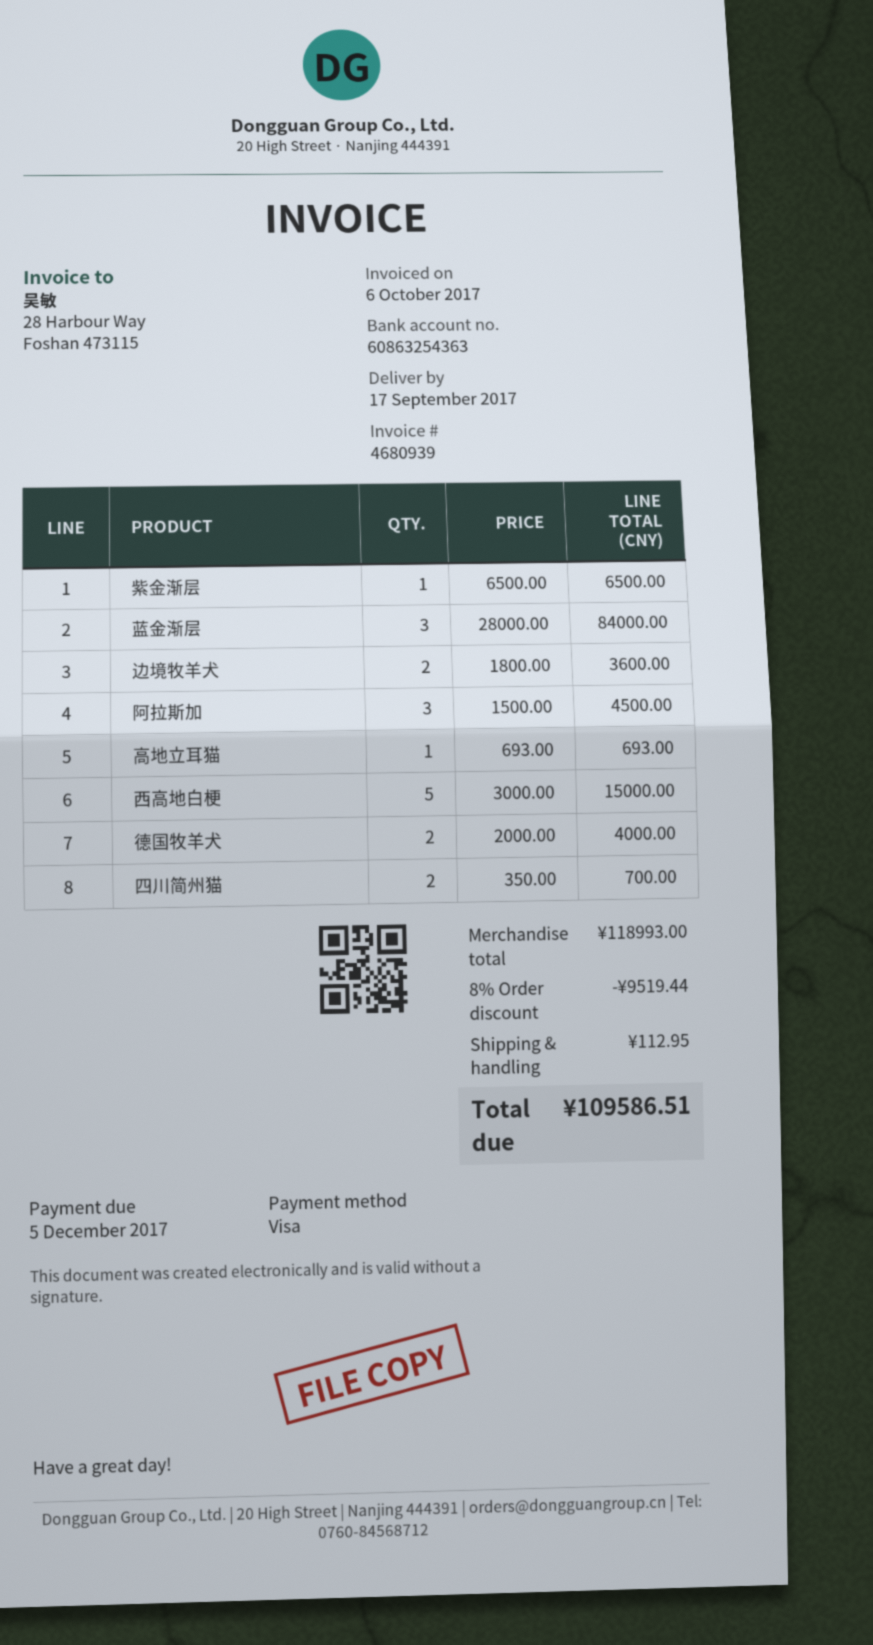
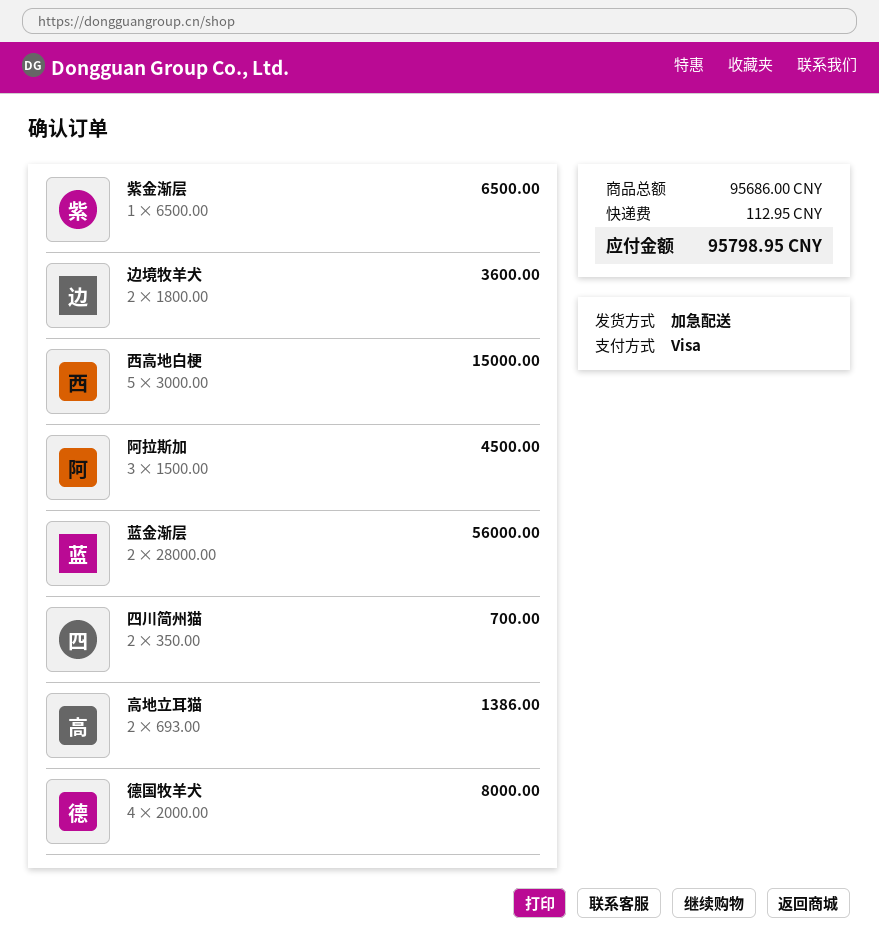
蓝金渐层: 3 x 28000.00 = 84000.00 -> 2 x 28000.00 = 56000.00
高地立耳猫: 1 x 693.00 = 693.00 -> 2 x 693.00 = 1386.00
德国牧羊犬: 2 x 2000.00 = 4000.00 -> 4 x 2000.00 = 8000.00
subtotal: 118993.00 -> 95686.00
discount: 8% = 9519.44 -> none
total: 109586.51 -> 95798.95

